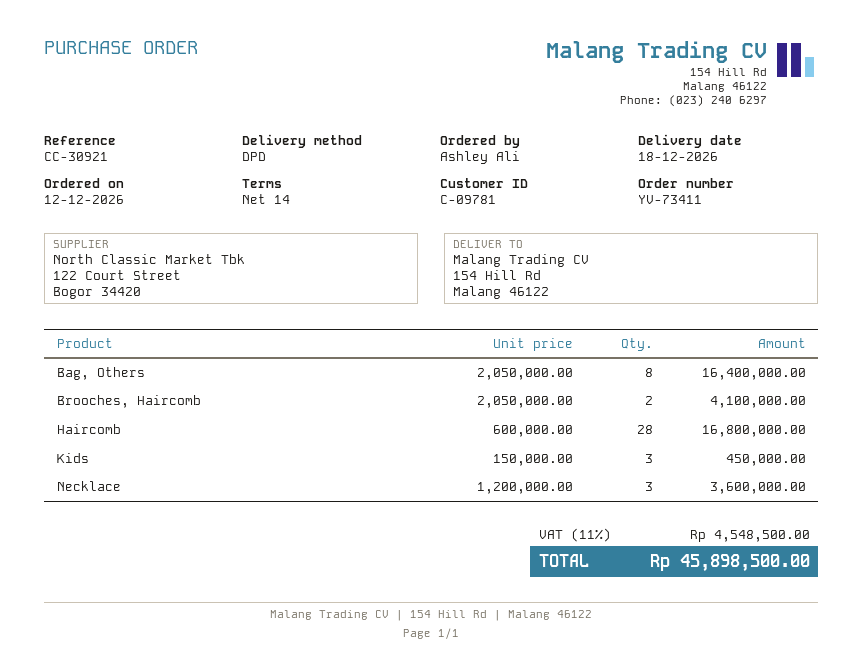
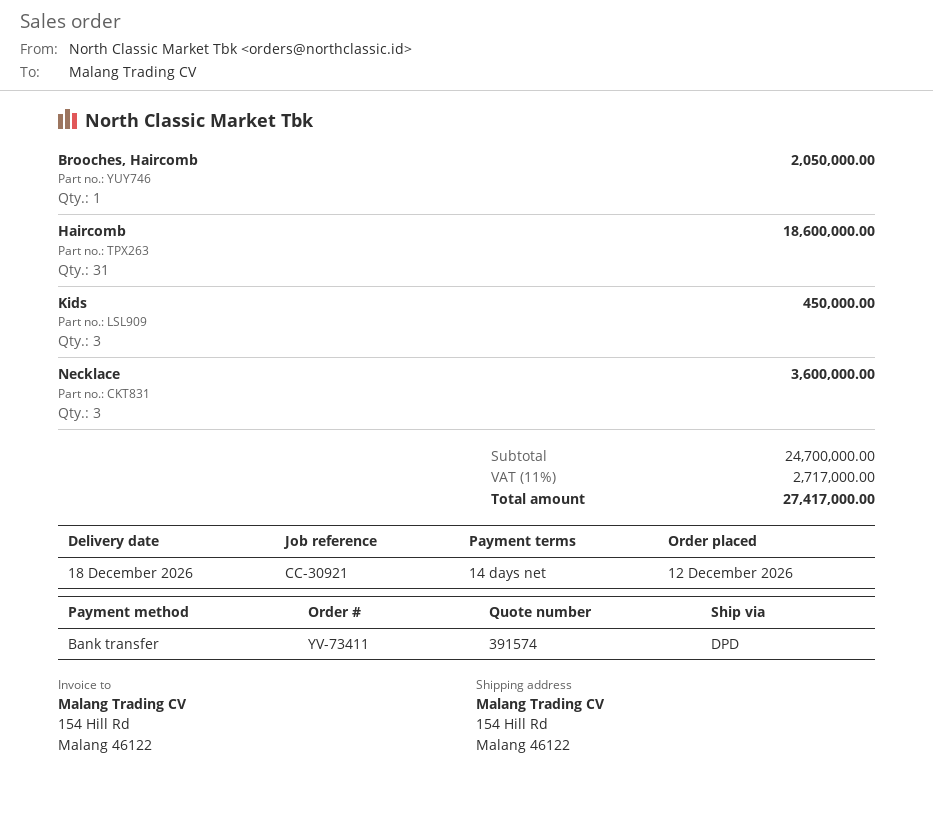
Bag, Others: 8 for 16400000.00 -> none
Brooches, Haircomb: 2 for 4100000.00 -> 1 for 2050000.00
Haircomb: 28 for 16800000.00 -> 31 for 18600000.00
tax: 11% = 4548500.00 -> 11% = 2717000.00
total: 45898500.00 -> 27417000.00

